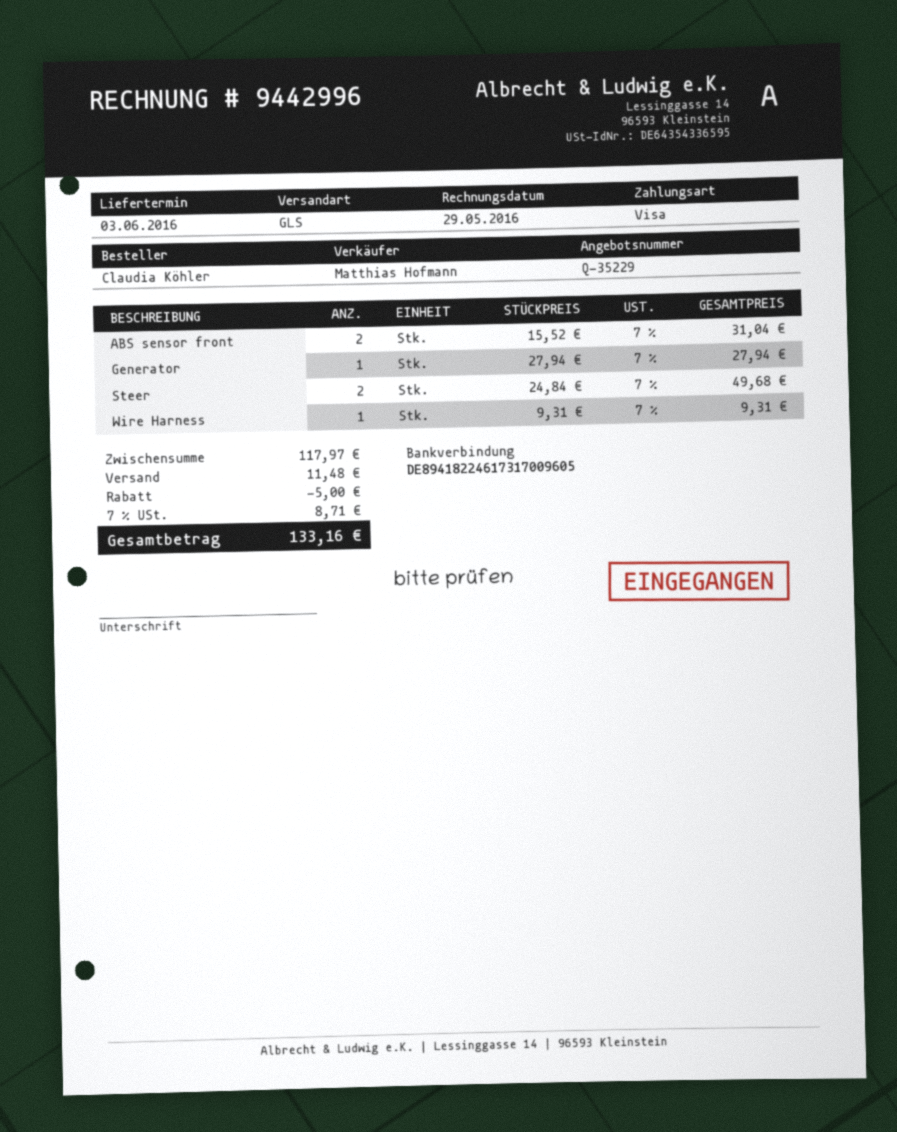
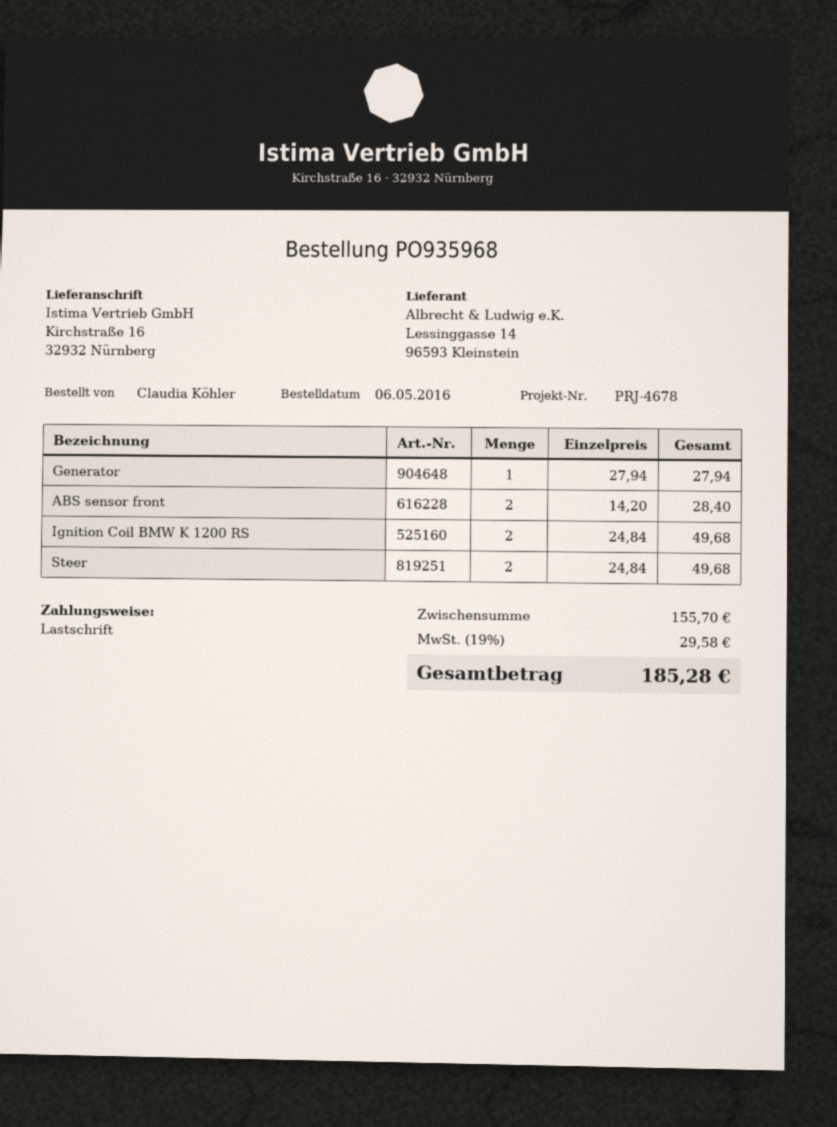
payment method: Visa -> direct debit
ABS sensor front: 2 x 15.52 = 31.04 -> 2 x 14.20 = 28.40
Wire Harness: 1 x 9.31 = 9.31 -> none
Ignition Coil BMW K 1200 RS: none -> 2 x 24.84 = 49.68
subtotal: 117.97 -> 155.70
discount: 5.00 -> none
shipping: 11.48 -> none
tax: 7% = 8.71 -> 19% = 29.58
total: 133.16 -> 185.28

